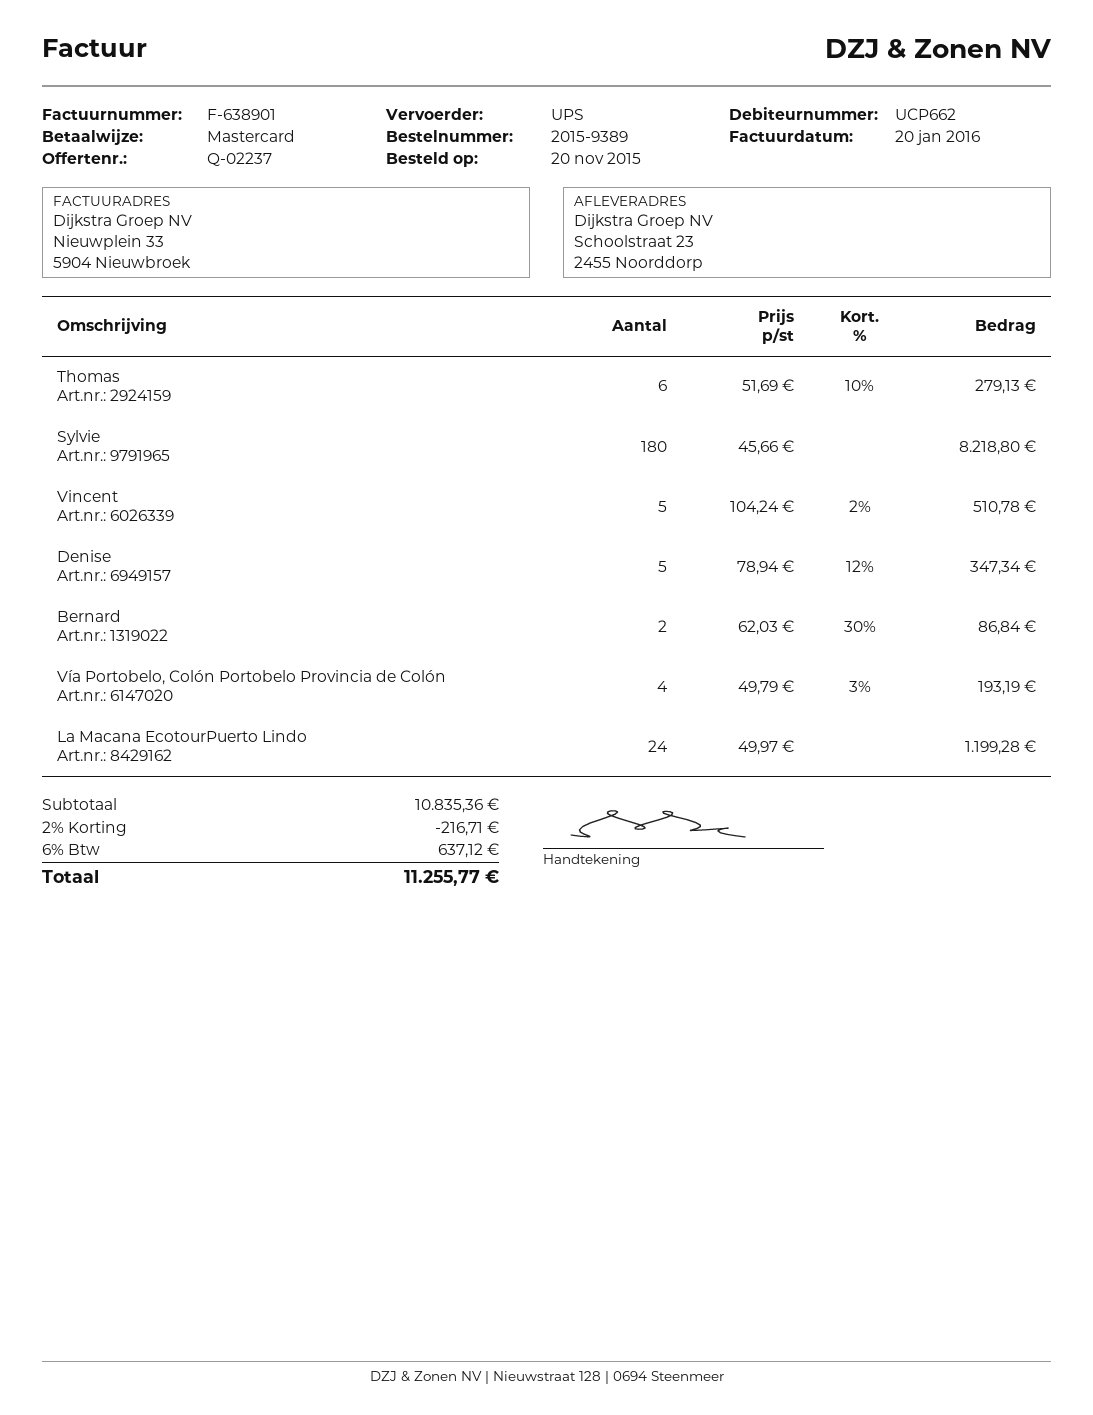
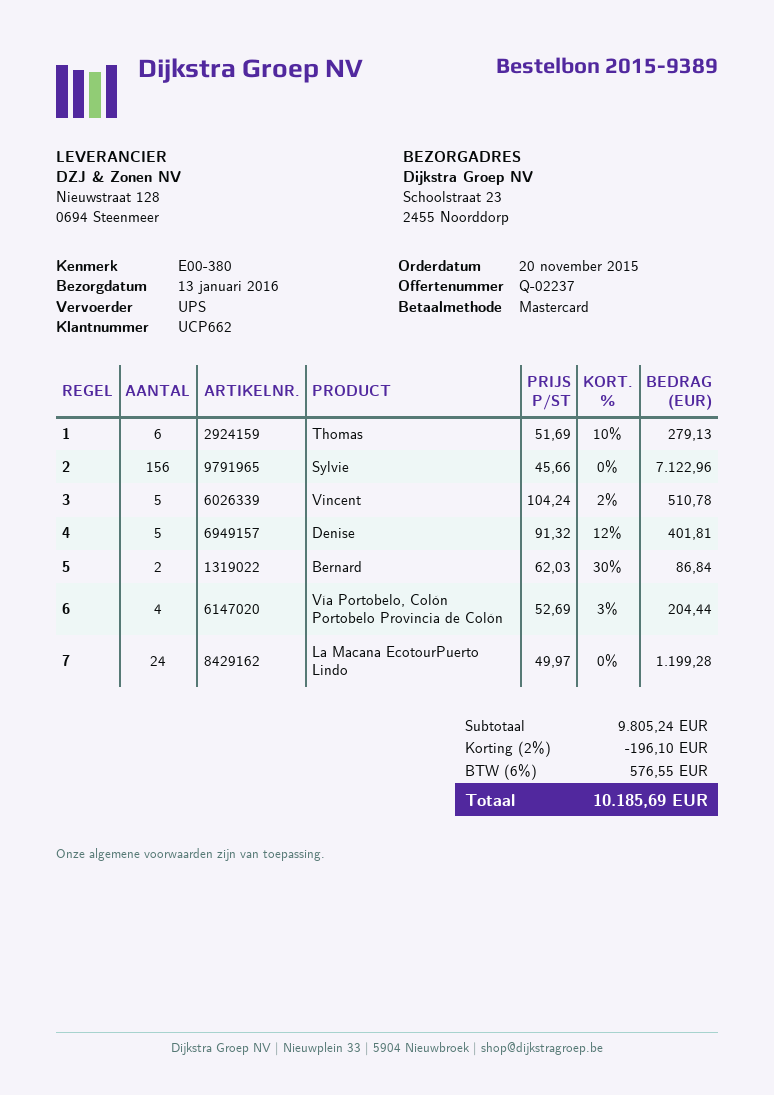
Sylvie: 180 x 45.66 = 8218.80 -> 156 x 45.66 = 7122.96
Denise: 5 x 78.94 - 12% = 347.34 -> 5 x 91.32 - 12% = 401.81
Vía Portobelo, Colón Portobelo Provincia de Colón: 4 x 49.79 - 3% = 193.19 -> 4 x 52.69 - 3% = 204.44
subtotal: 10835.36 -> 9805.24
discount: 2% = 216.71 -> 2% = 196.10
tax: 6% = 637.12 -> 6% = 576.55
total: 11255.77 -> 10185.69

